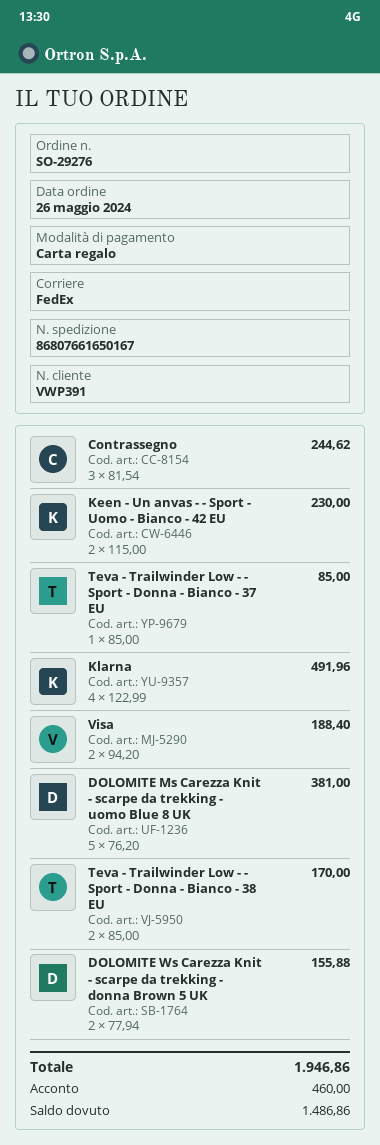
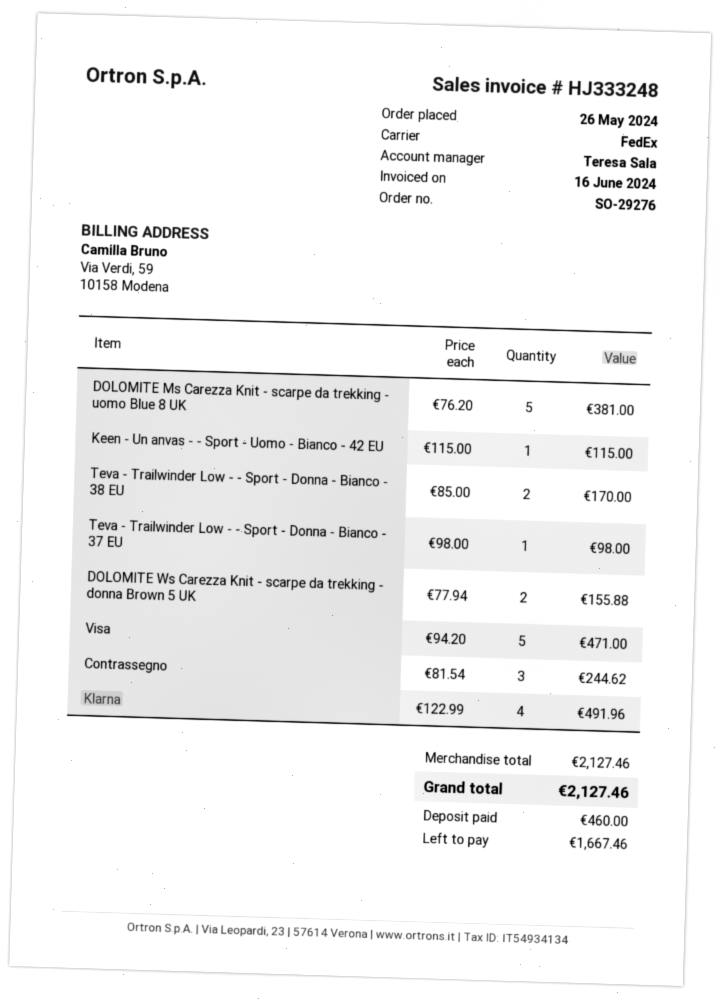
Keen - Un anvas - - Sport - Uomo - Bianco - 42 EU: 2 x 115.00 = 230.00 -> 1 x 115.00 = 115.00
Teva - Trailwinder Low - - Sport - Donna - Bianco - 37 EU: 1 x 85.00 = 85.00 -> 1 x 98.00 = 98.00
Visa: 2 x 94.20 = 188.40 -> 5 x 94.20 = 471.00
total: 1946.86 -> 2127.46
balance: 1486.86 -> 1667.46

